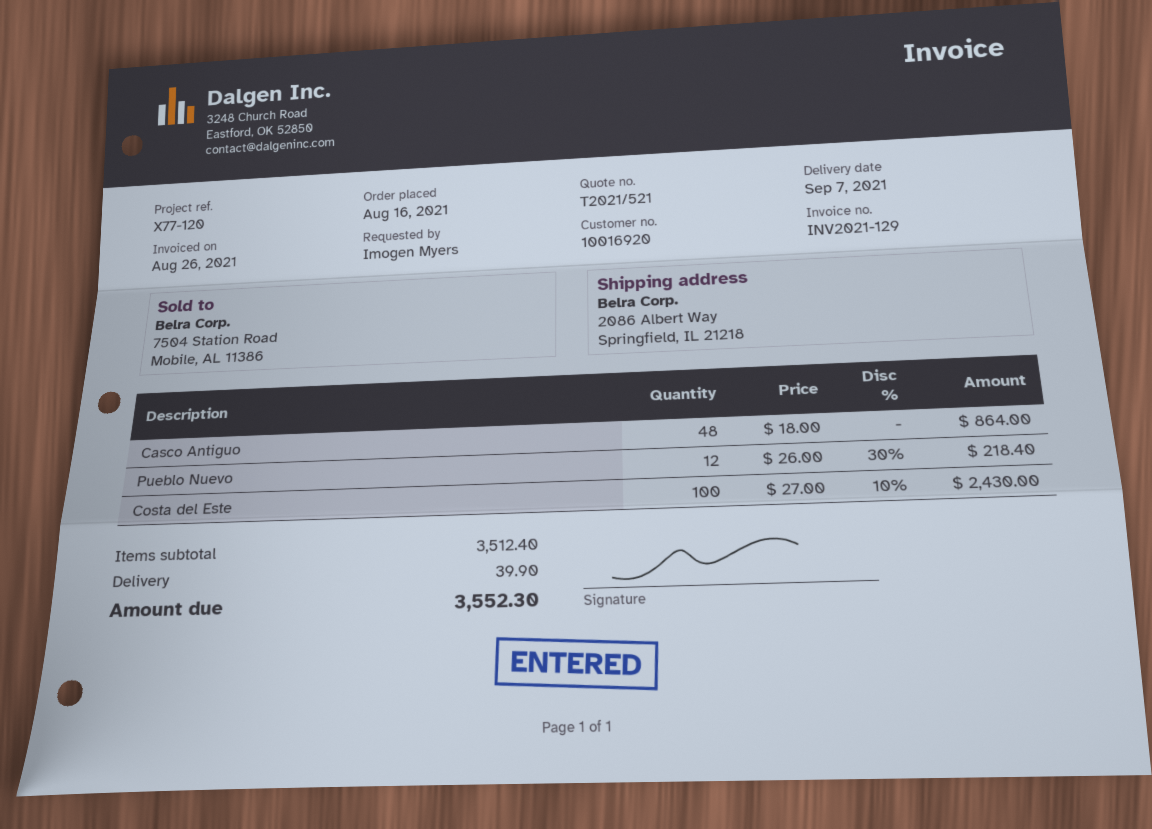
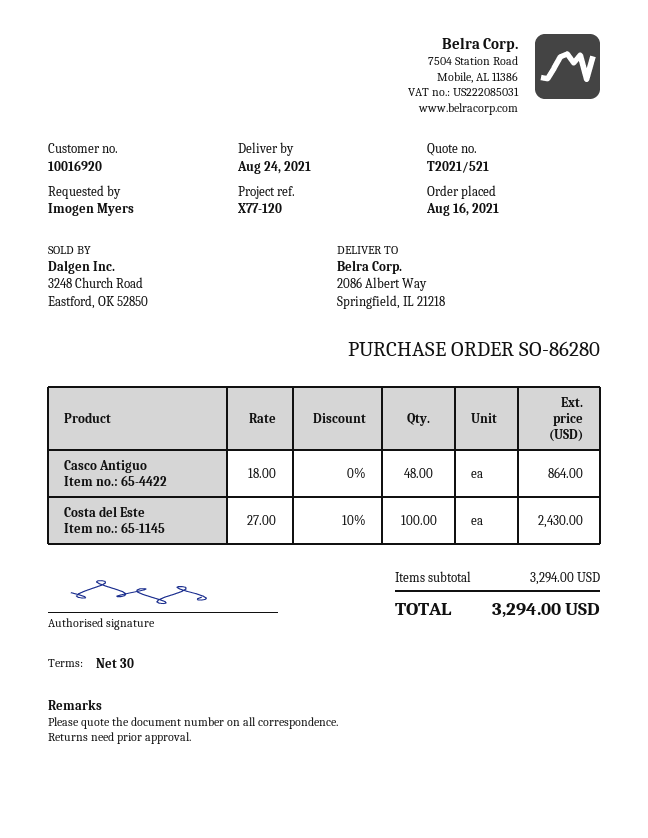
delivery date: 2021-09-07 -> 2021-08-24
Pueblo Nuevo: 12 x 26.00 - 30% = 218.40 -> none
subtotal: 3512.40 -> 3294.00
shipping: 39.90 -> none
total: 3552.30 -> 3294.00

